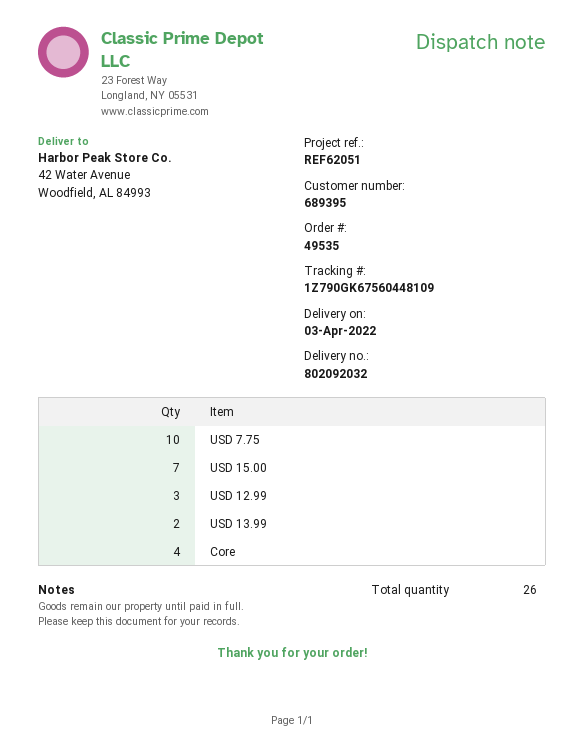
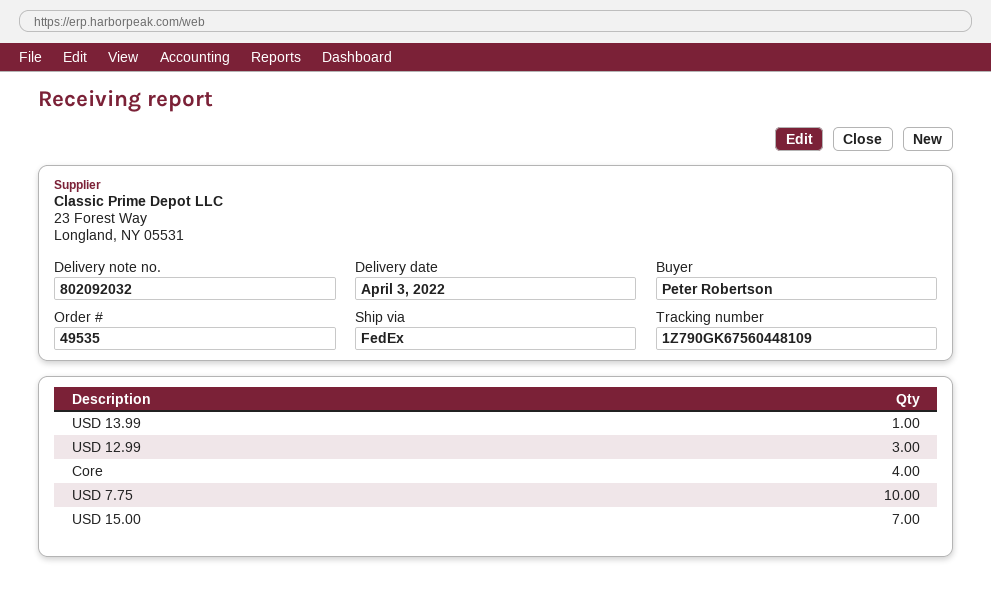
USD 13.99: 2 -> 1

